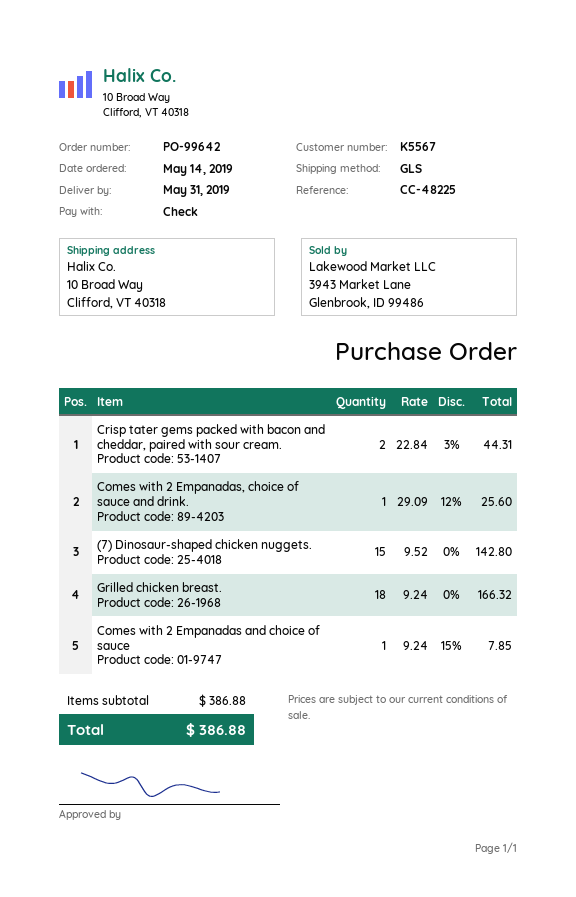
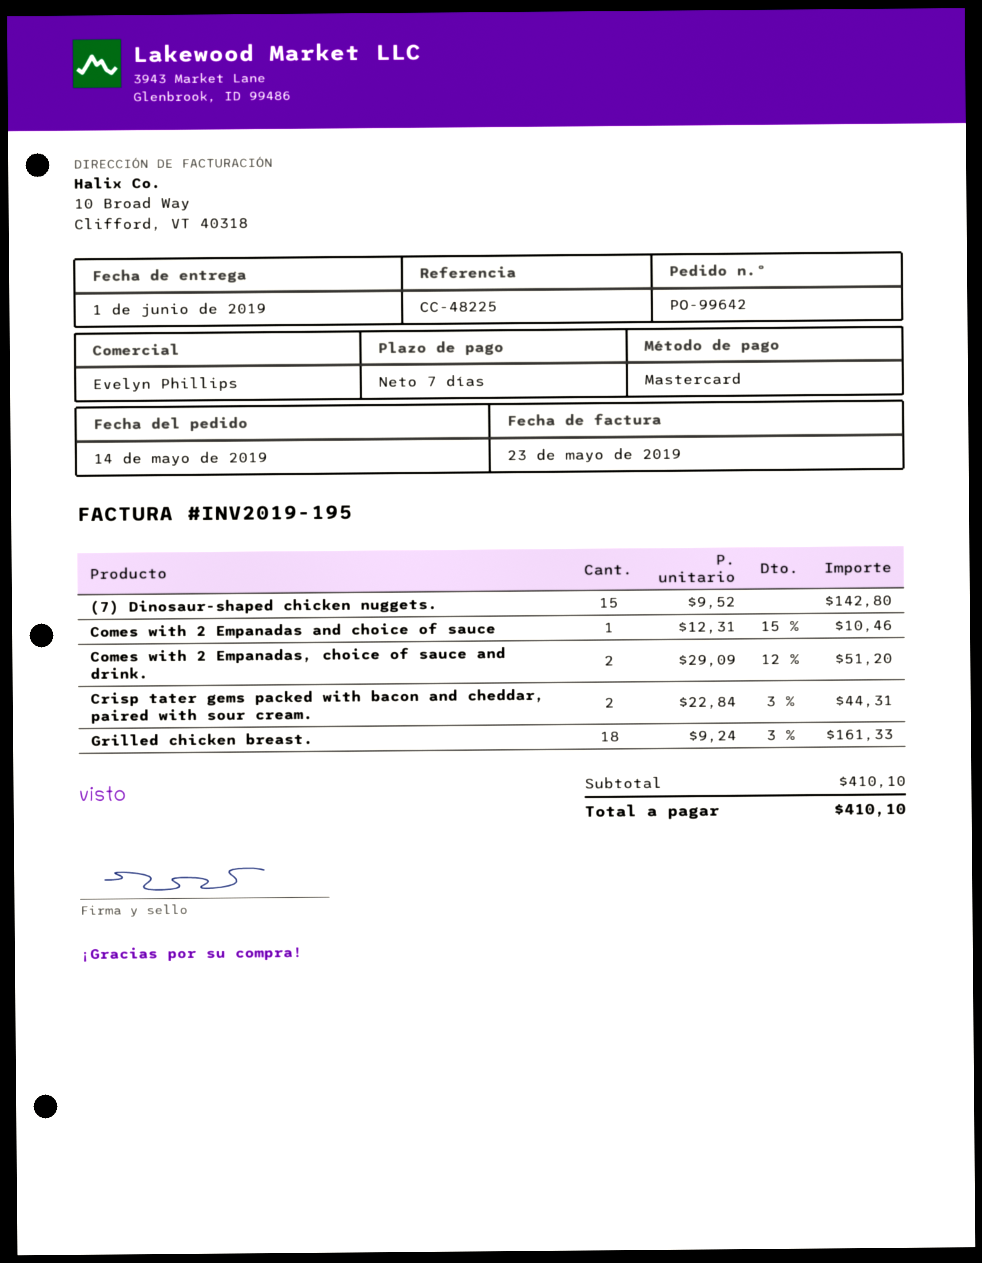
delivery date: 2019-05-31 -> 2019-06-01
payment method: cheque -> Mastercard
Comes with 2 Empanadas, choice of sauce and drink.: 1 x 29.09 - 12% = 25.60 -> 2 x 29.09 - 12% = 51.20
Grilled chicken breast.: 18 x 9.24 = 166.32 -> 18 x 9.24 - 3% = 161.33
Comes with 2 Empanadas and choice of sauce: 1 x 9.24 - 15% = 7.85 -> 1 x 12.31 - 15% = 10.46
subtotal: 386.88 -> 410.10
total: 386.88 -> 410.10

